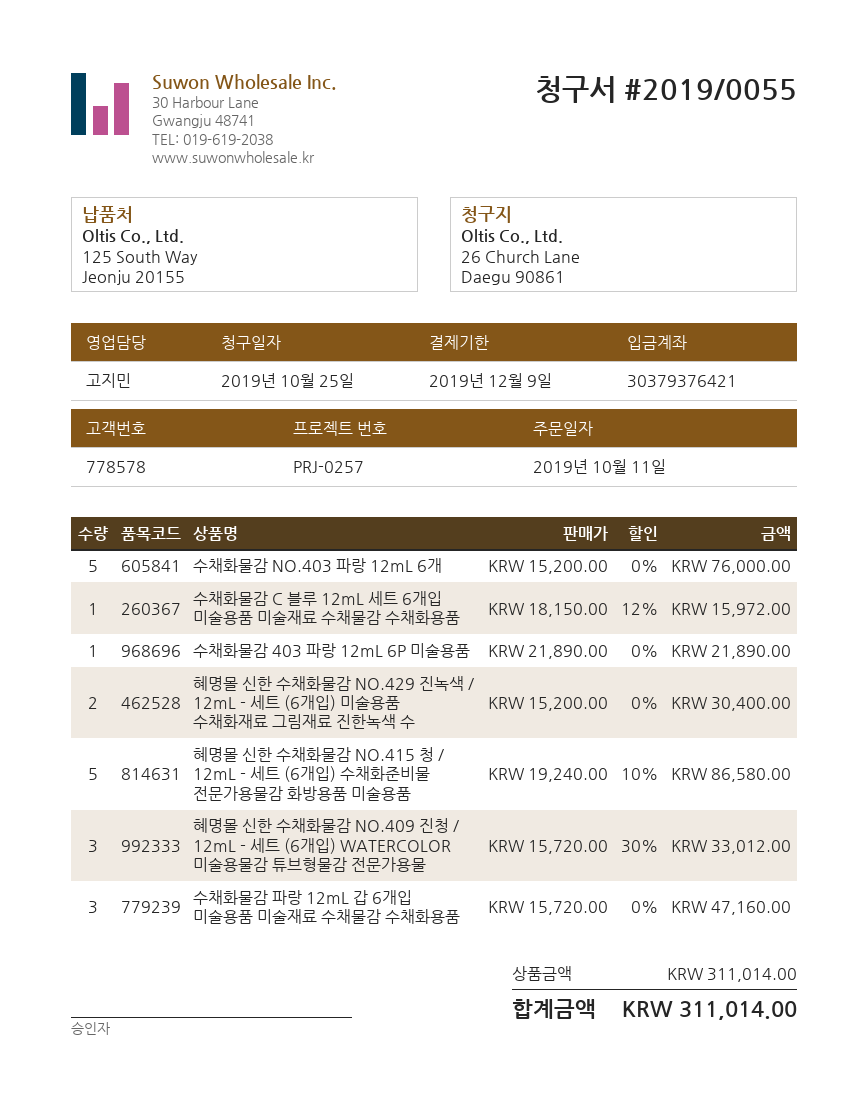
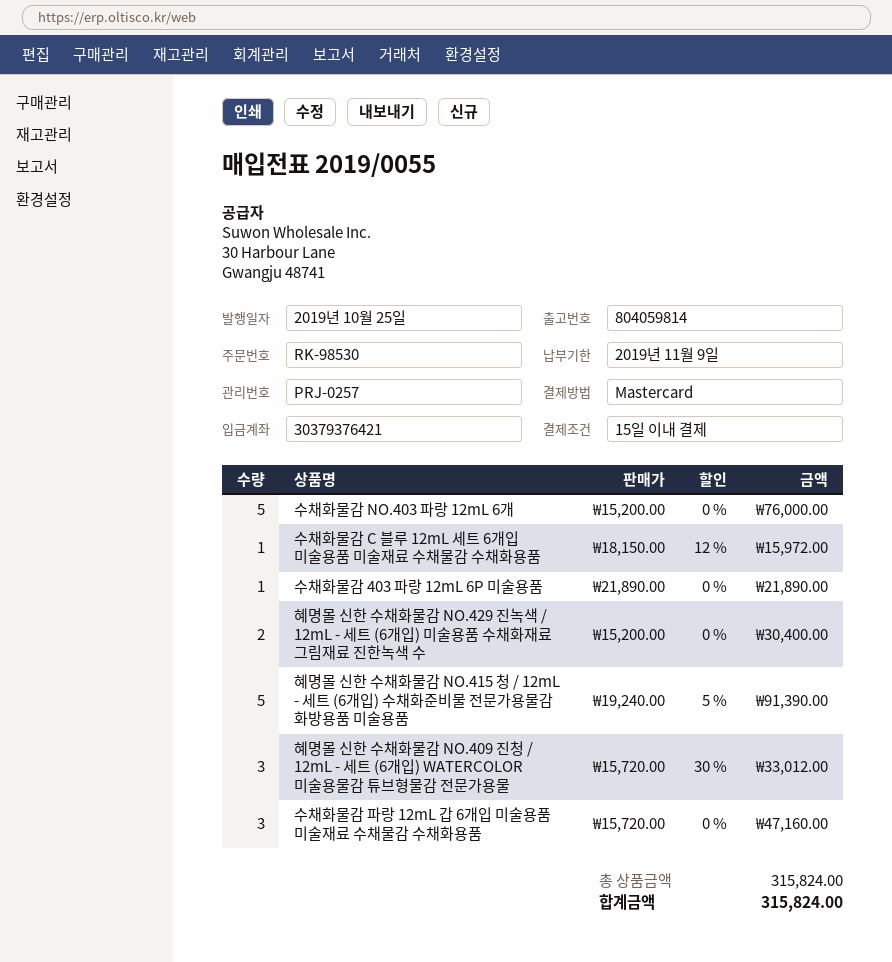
due date: 2019-12-09 -> 2019-11-09
혜명몰 신한 수채화물감 NO.415 청 / 12mL - 세트 (6개입) 수채화준비물 전문가용물감 화방용품 미술용품: 5 x 19240.00 - 10% = 86580.00 -> 5 x 19240.00 - 5% = 91390.00
subtotal: 311014.00 -> 315824.00
total: 311014.00 -> 315824.00

